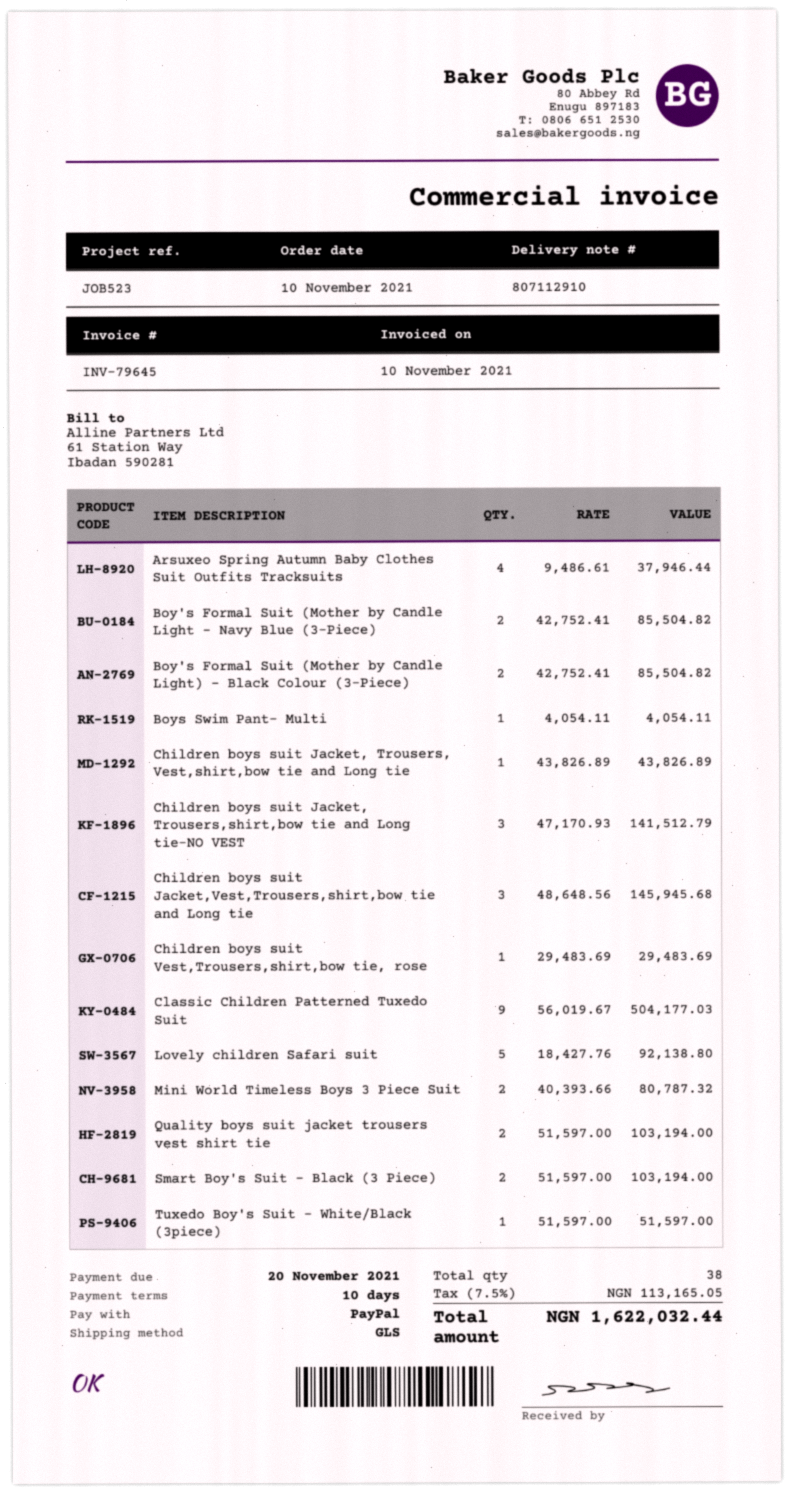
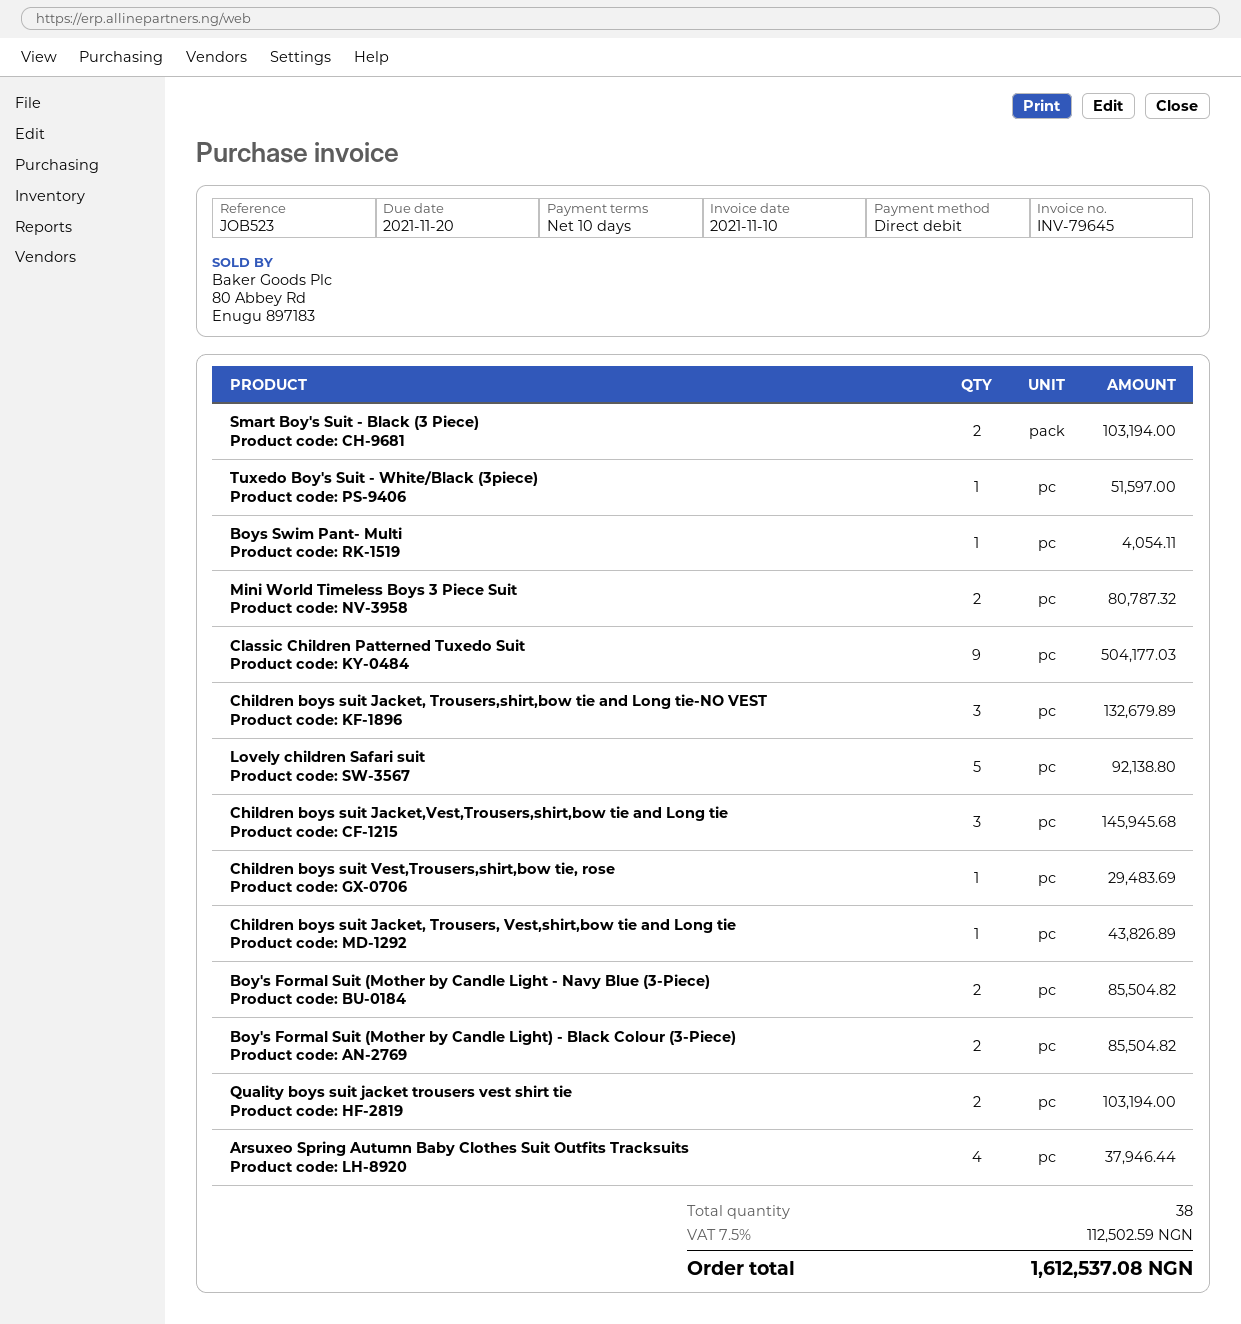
payment method: PayPal -> direct debit
Children boys suit Jacket, Trousers,shirt,bow tie and Long tie-NO VEST: 3 for 141512.79 -> 3 for 132679.89
tax: 7.5% = 113165.05 -> 7.5% = 112502.59
total: 1622032.44 -> 1612537.08

